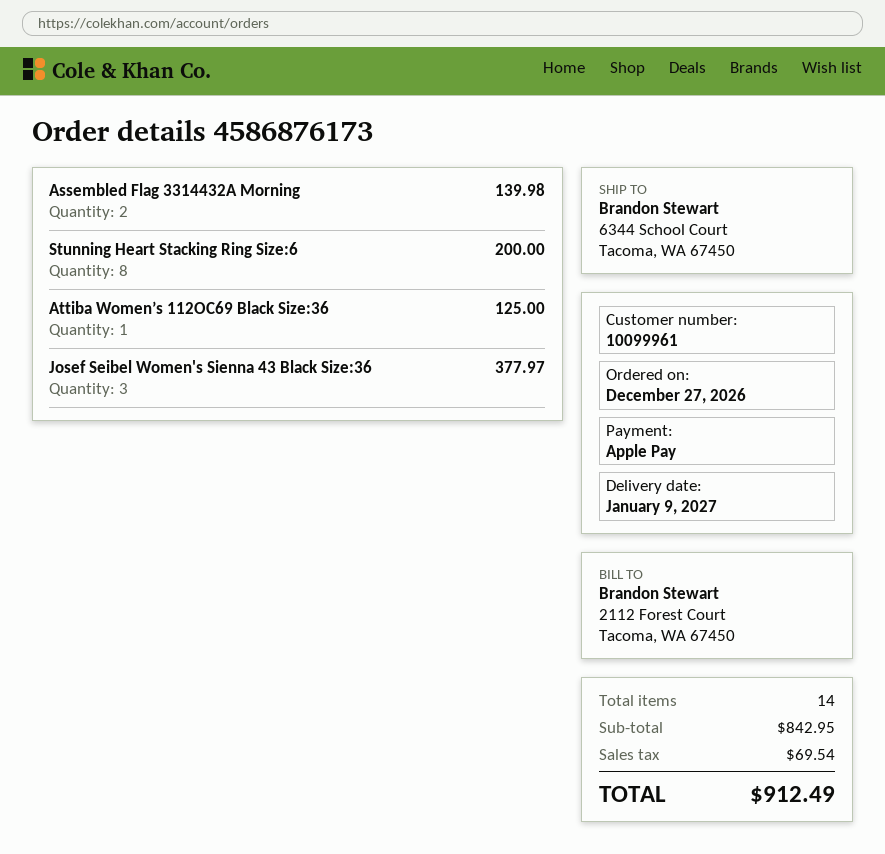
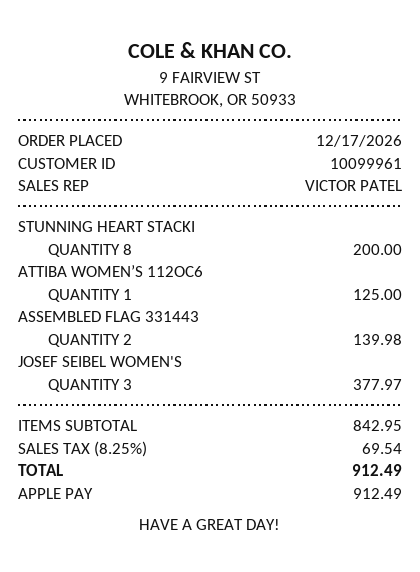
order date: 2026-12-27 -> 2026-12-17

